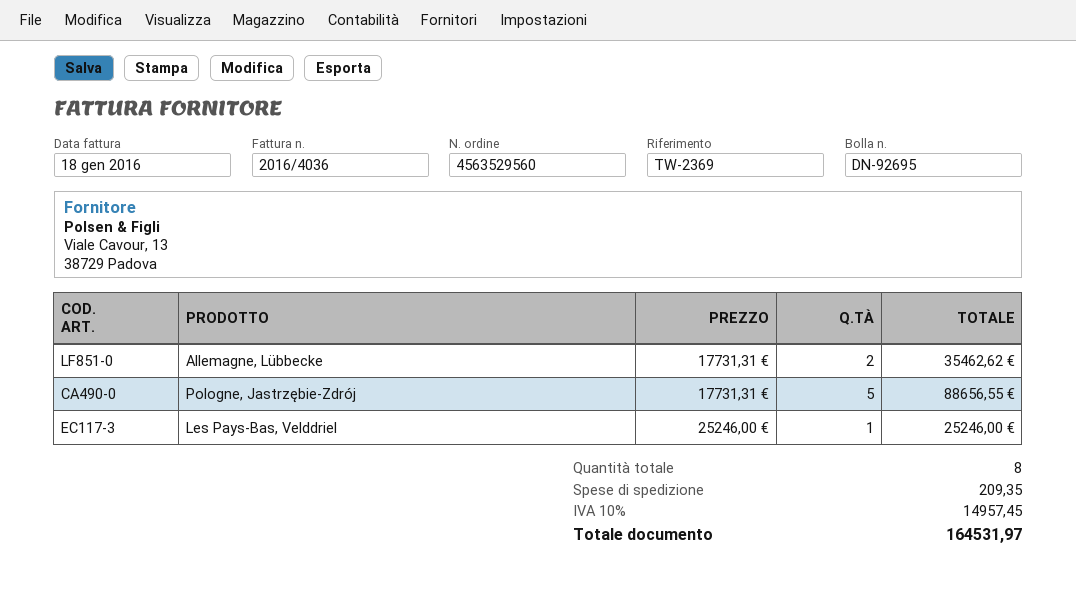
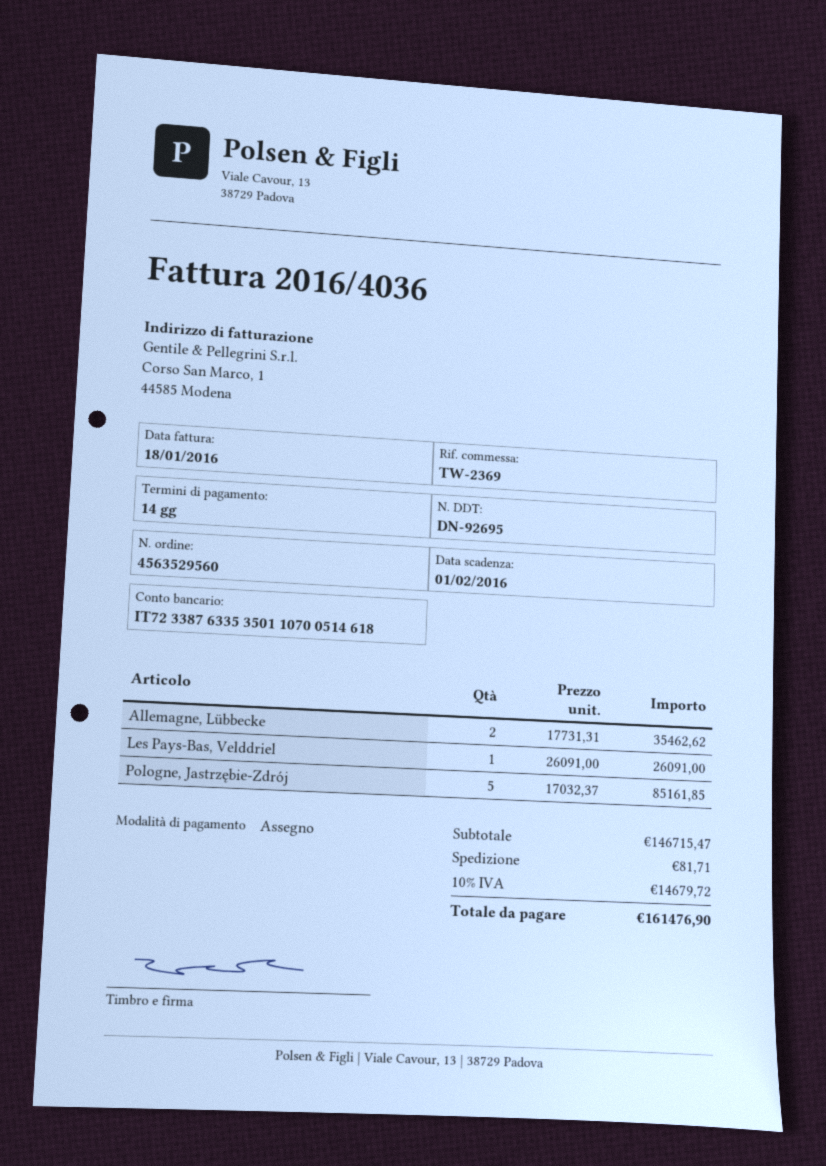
Pologne, Jastrzębie-Zdrój: 5 x 17731.31 = 88656.55 -> 5 x 17032.37 = 85161.85
Les Pays-Bas, Velddriel: 1 x 25246.00 = 25246.00 -> 1 x 26091.00 = 26091.00
shipping: 209.35 -> 81.71
tax: 10% = 14957.45 -> 10% = 14679.72
total: 164531.97 -> 161476.90

